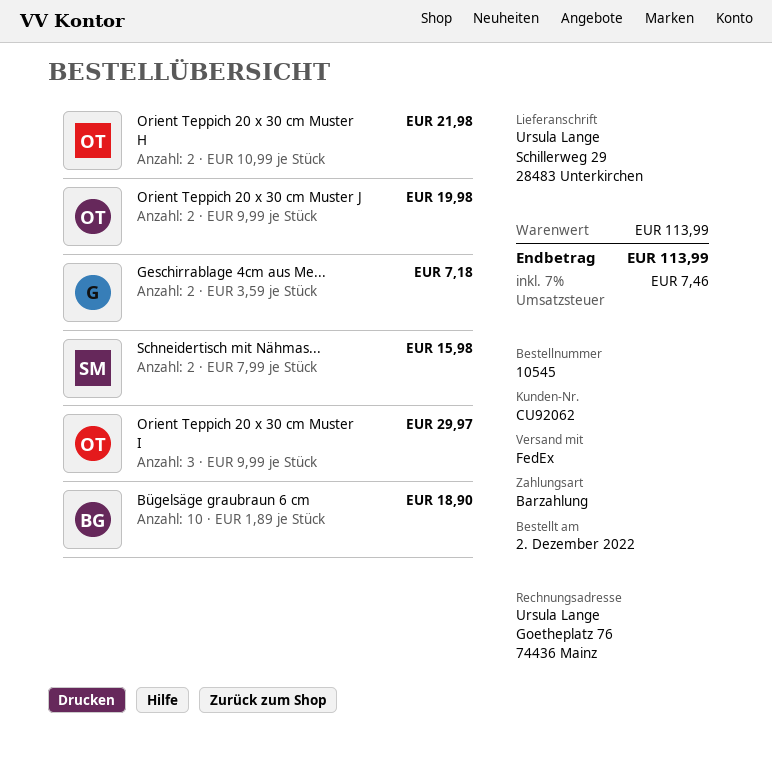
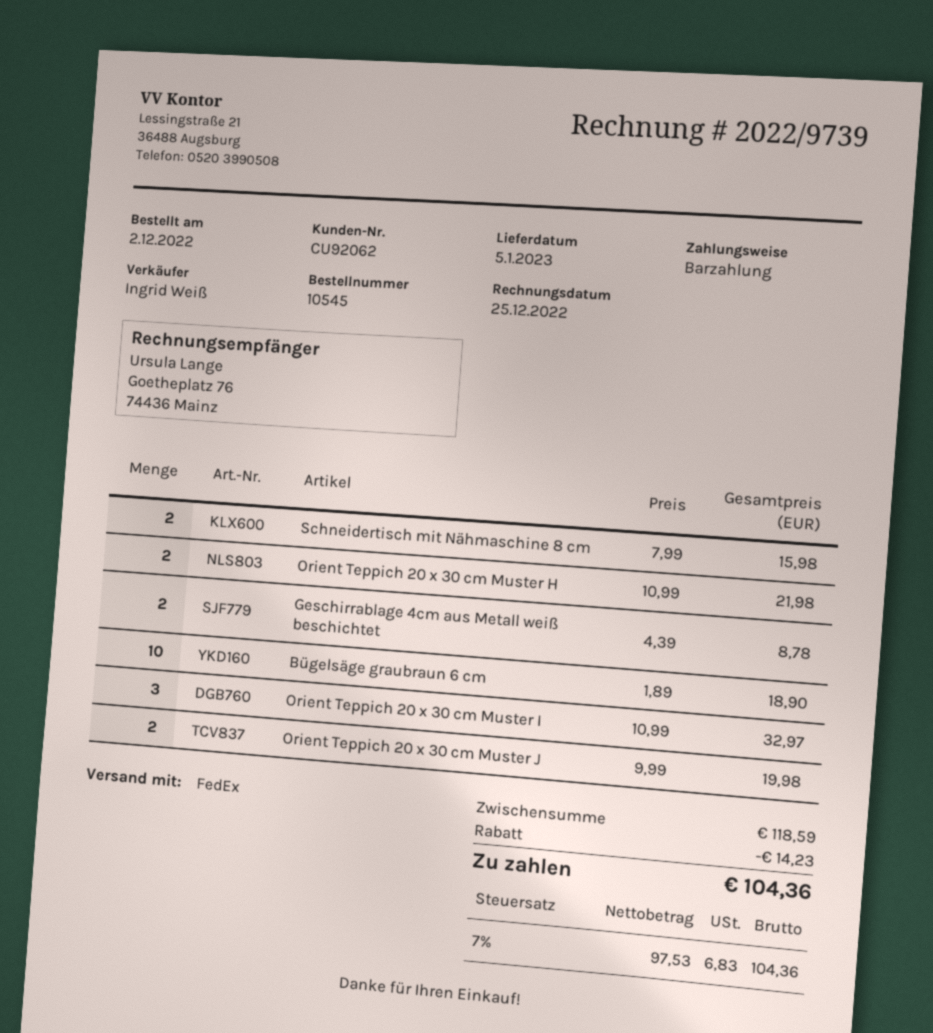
Geschirrablage 4cm aus Me...: 2 x 3.59 = 7.18 -> 2 x 4.39 = 8.78
Orient Teppich 20 x 30 cm Muster I: 3 x 9.99 = 29.97 -> 3 x 10.99 = 32.97
subtotal: 113.99 -> 118.59
discount: none -> 14.23
tax: 7% = 7.46 -> 7% = 6.83
total: 113.99 -> 104.36

